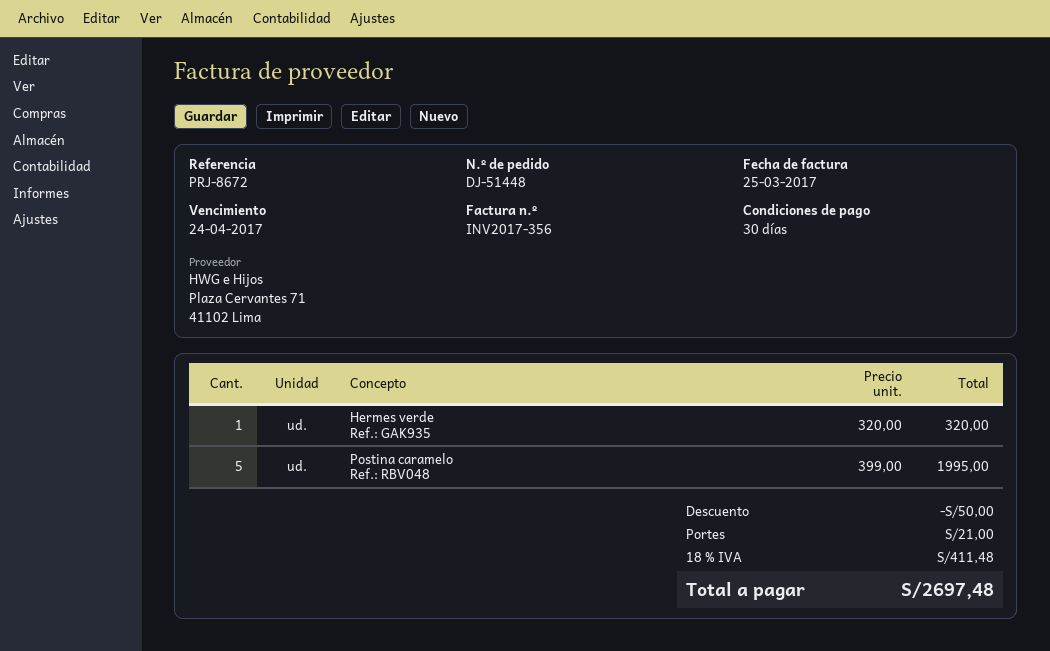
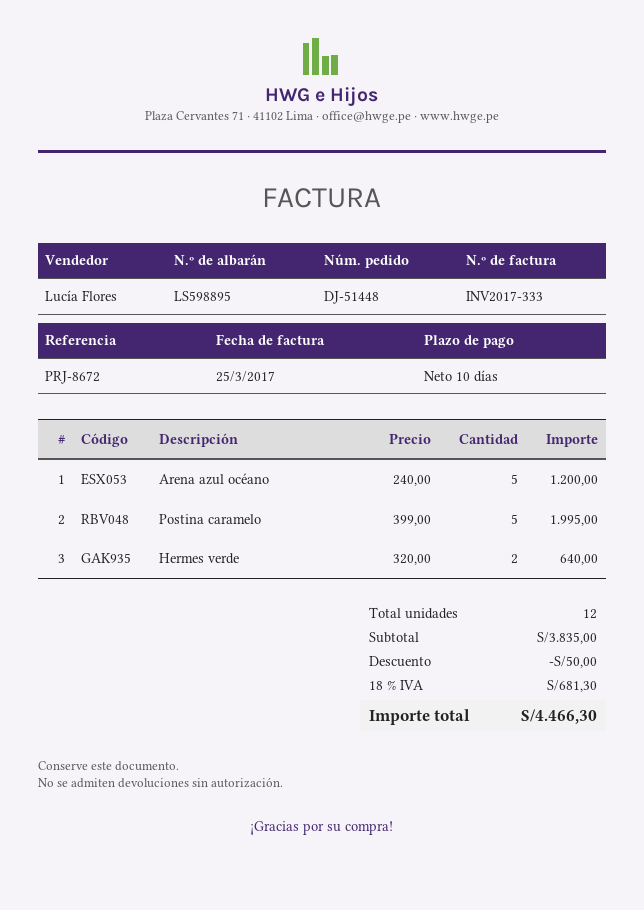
invoice number: INV2017-356 -> INV2017-333
payment terms: 30 days -> 10 days
Hermes verde: 1 x 320.00 = 320.00 -> 2 x 320.00 = 640.00
Arena azul océano: none -> 5 x 240.00 = 1200.00
shipping: 21.00 -> none
tax: 18% = 411.48 -> 18% = 681.30
total: 2697.48 -> 4466.30

